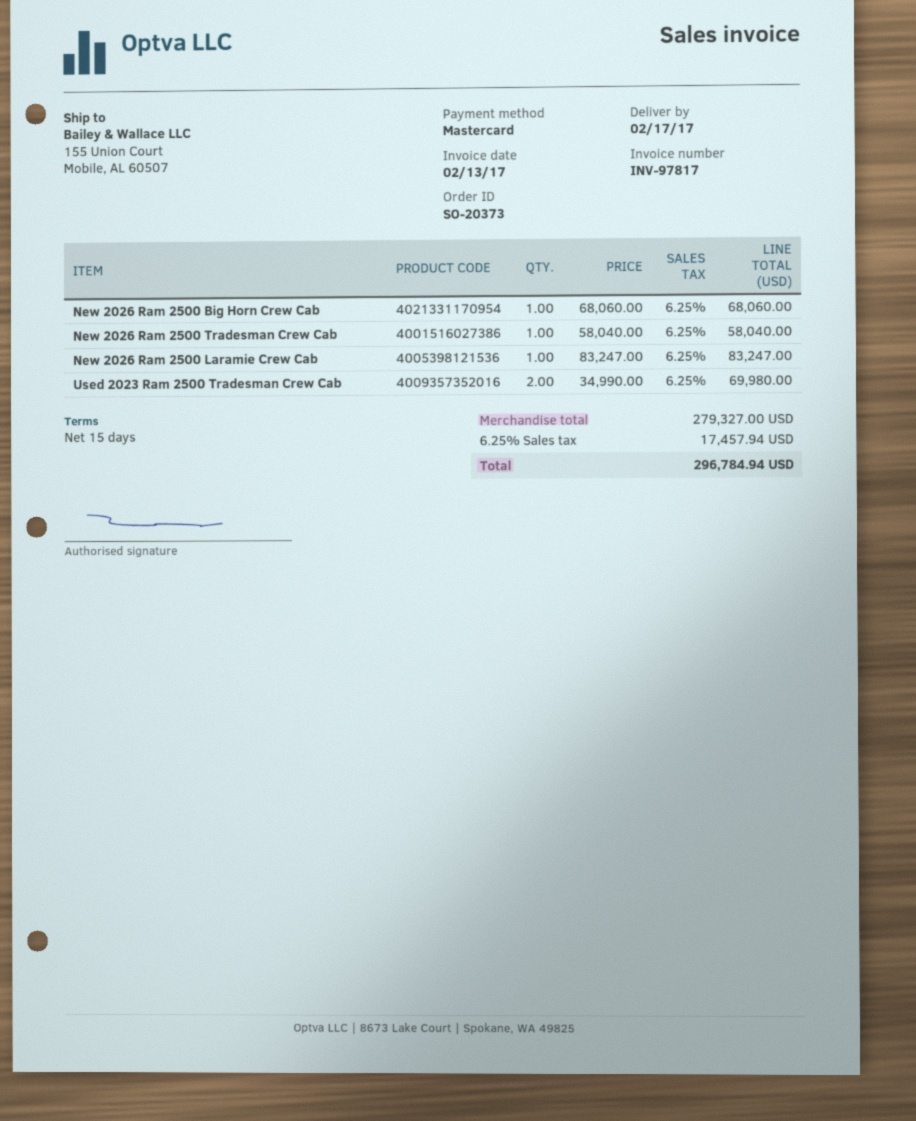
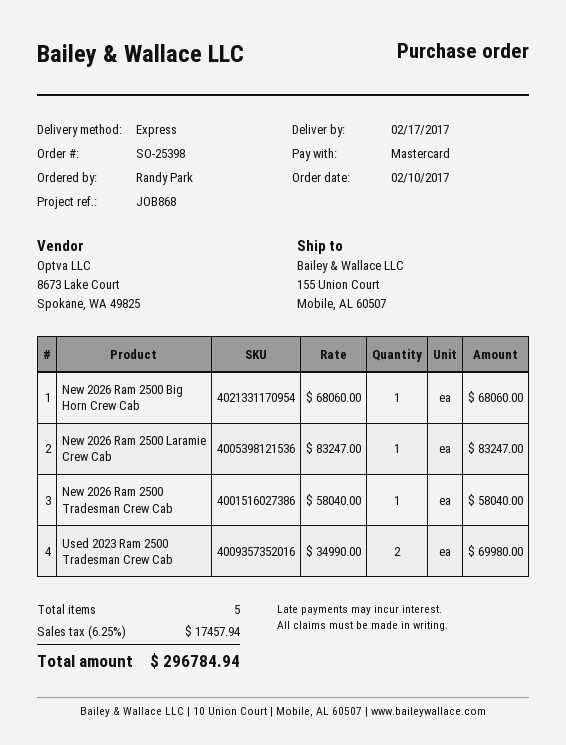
order number: SO-20373 -> SO-25398

